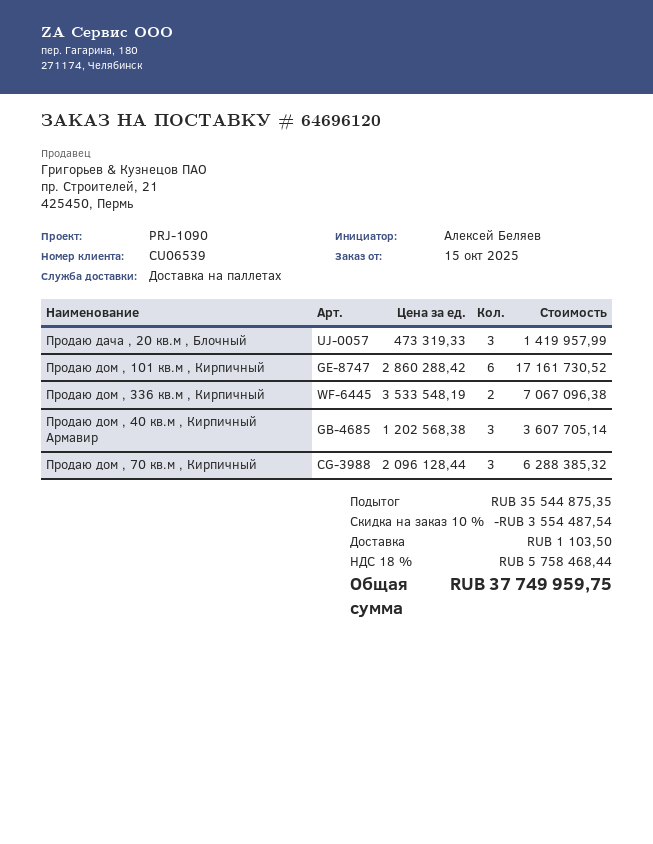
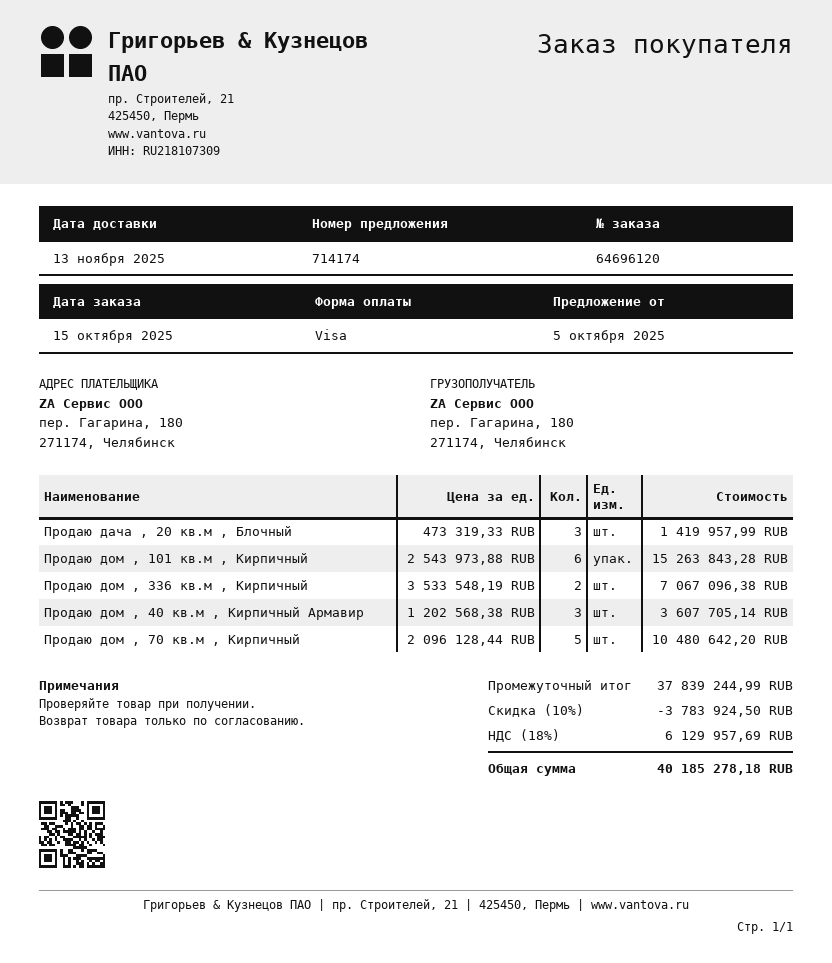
Продаю дом , 101 кв.м , Кирпичный: 6 x 2860288.42 = 17161730.52 -> 6 x 2543973.88 = 15263843.28
Продаю дом , 70 кв.м , Кирпичный: 3 x 2096128.44 = 6288385.32 -> 5 x 2096128.44 = 10480642.20
subtotal: 35544875.35 -> 37839244.99
discount: 10% = 3554487.54 -> 10% = 3783924.50
shipping: 1103.50 -> none
tax: 18% = 5758468.44 -> 18% = 6129957.69
total: 37749959.75 -> 40185278.18

